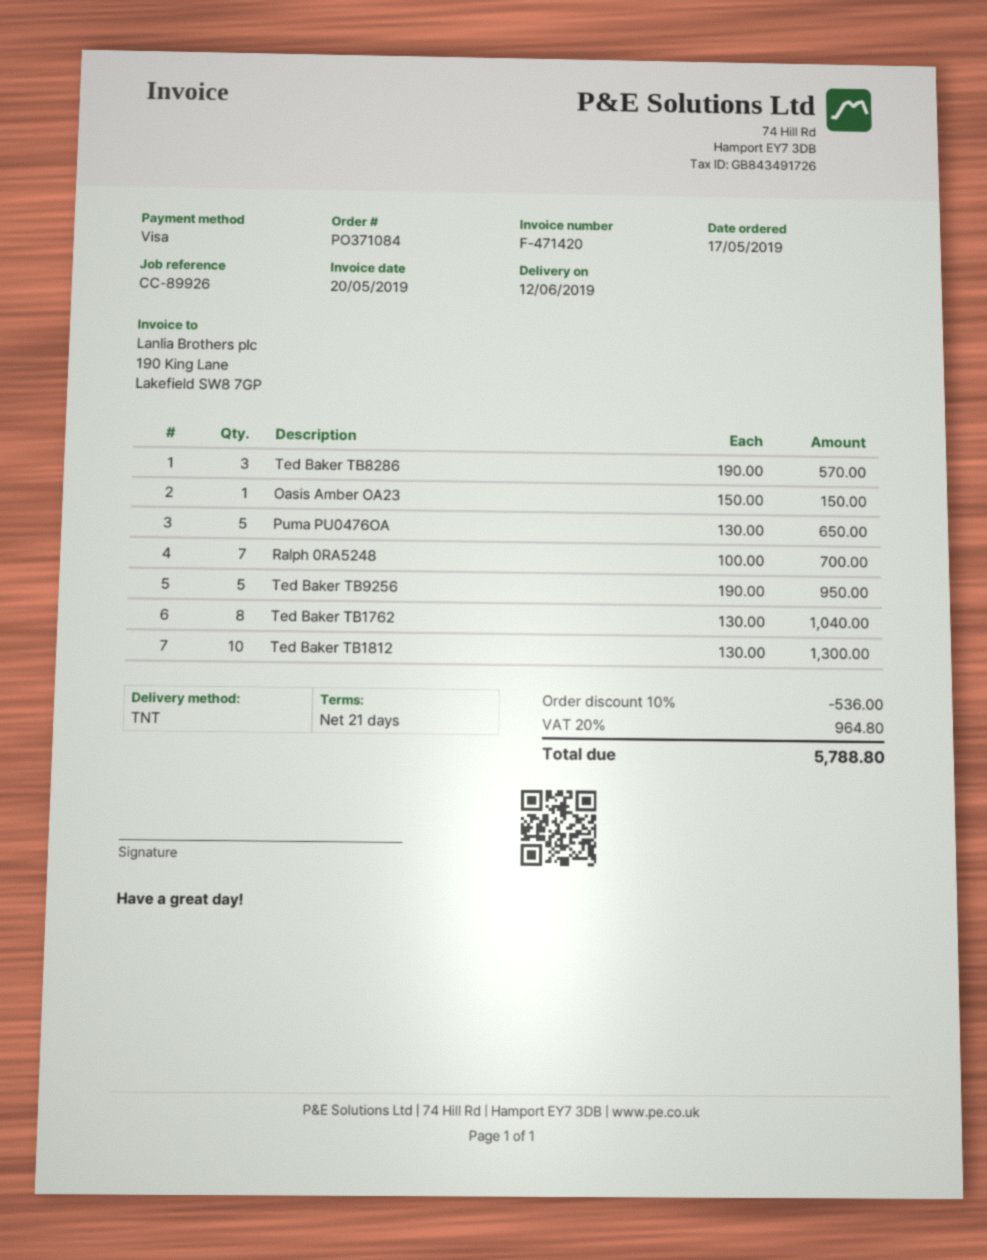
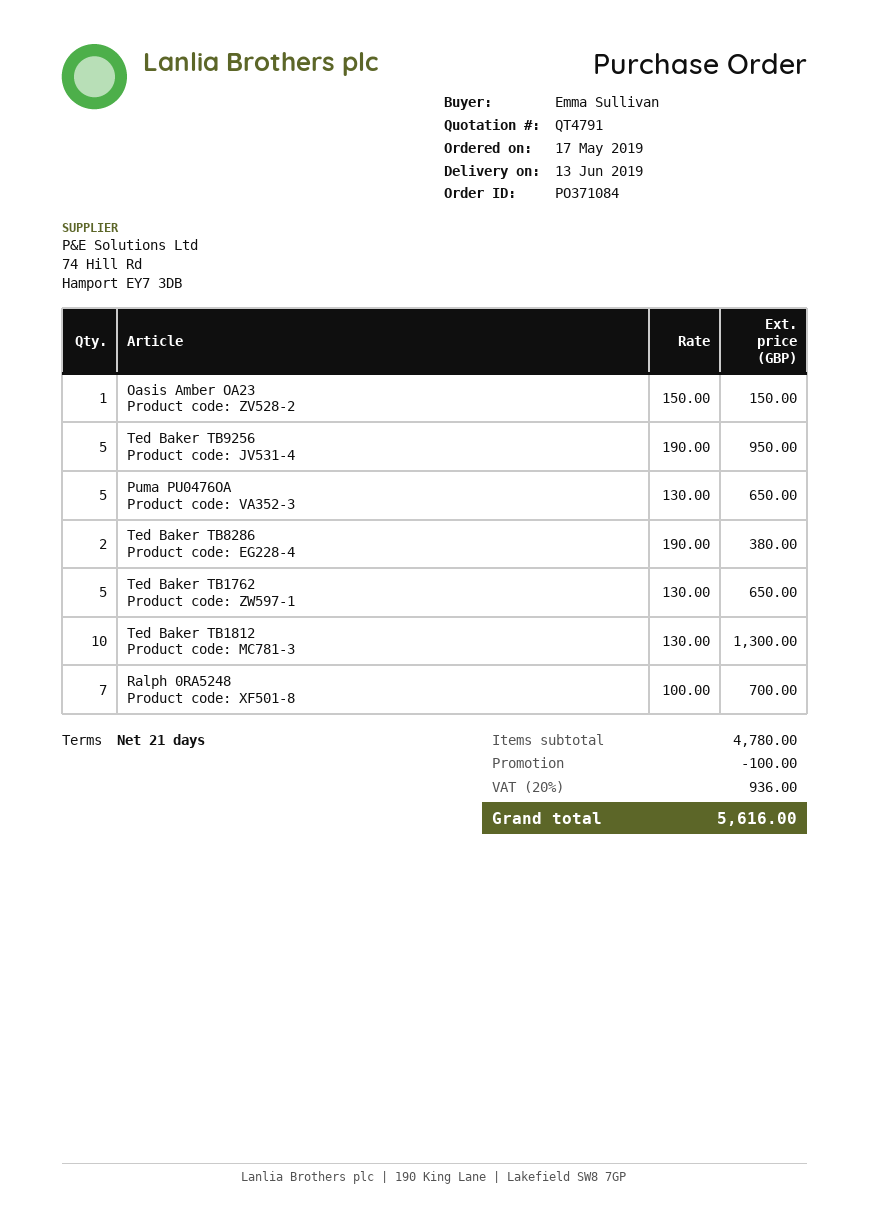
delivery date: 2019-06-12 -> 2019-06-13
Ted Baker TB8286: 3 x 190.00 = 570.00 -> 2 x 190.00 = 380.00
Ted Baker TB1762: 8 x 130.00 = 1040.00 -> 5 x 130.00 = 650.00
discount: 536.00 -> 100.00
tax: 20% = 964.80 -> 20% = 936.00
total: 5788.80 -> 5616.00

